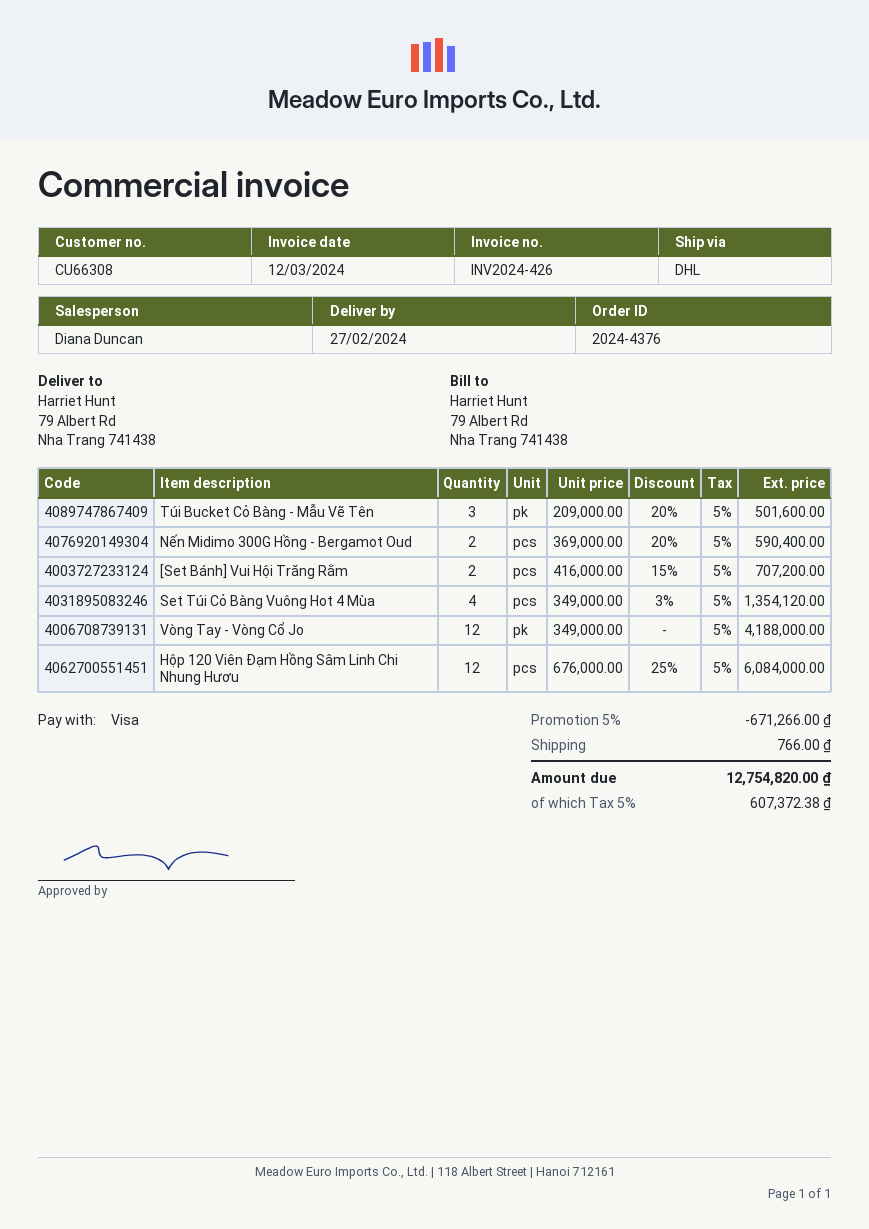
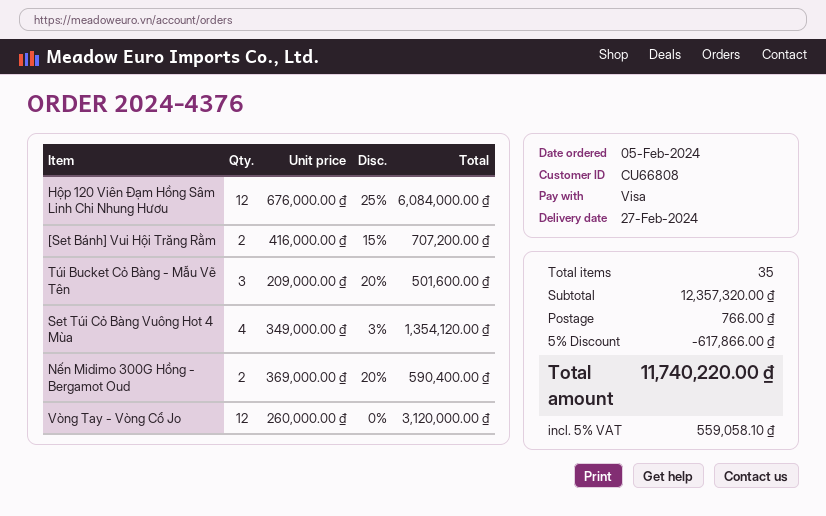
customer number: CU66308 -> CU66808
Vòng Tay - Vòng Cổ Jo: 12 x 349000.00 = 4188000.00 -> 12 x 260000.00 = 3120000.00
discount: 5% = 671266.00 -> 5% = 617866.00
tax: 5% = 607372.38 -> 5% = 559058.10
total: 12754820.00 -> 11740220.00

